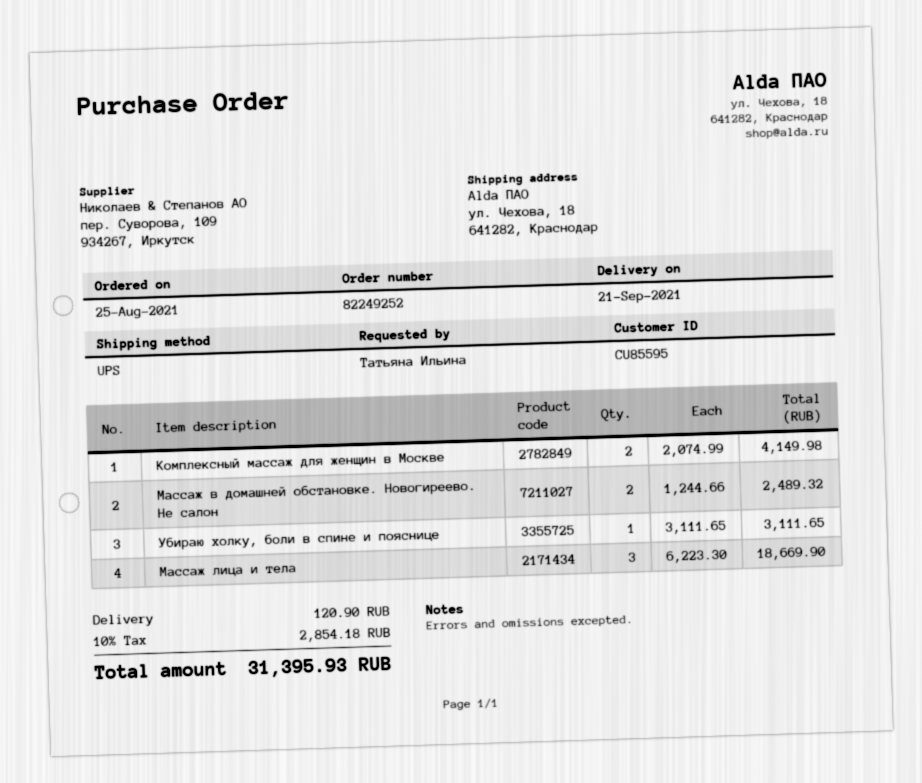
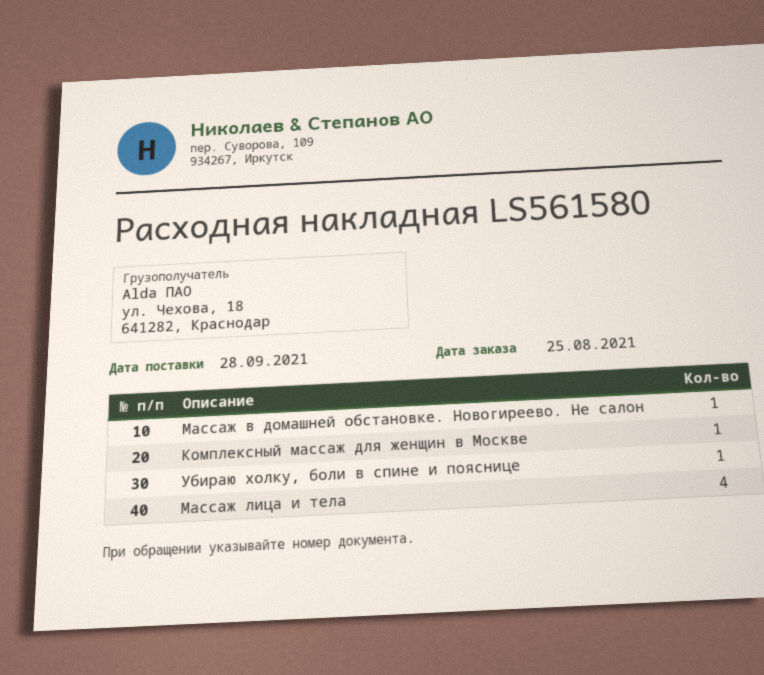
delivery date: 2021-09-21 -> 2021-09-28
Комплексный массаж для женщин в Москве: 2 -> 1
Массаж в домашней обстановке. Новогиреево. Не салон: 2 -> 1
Массаж лица и тела: 3 -> 4

